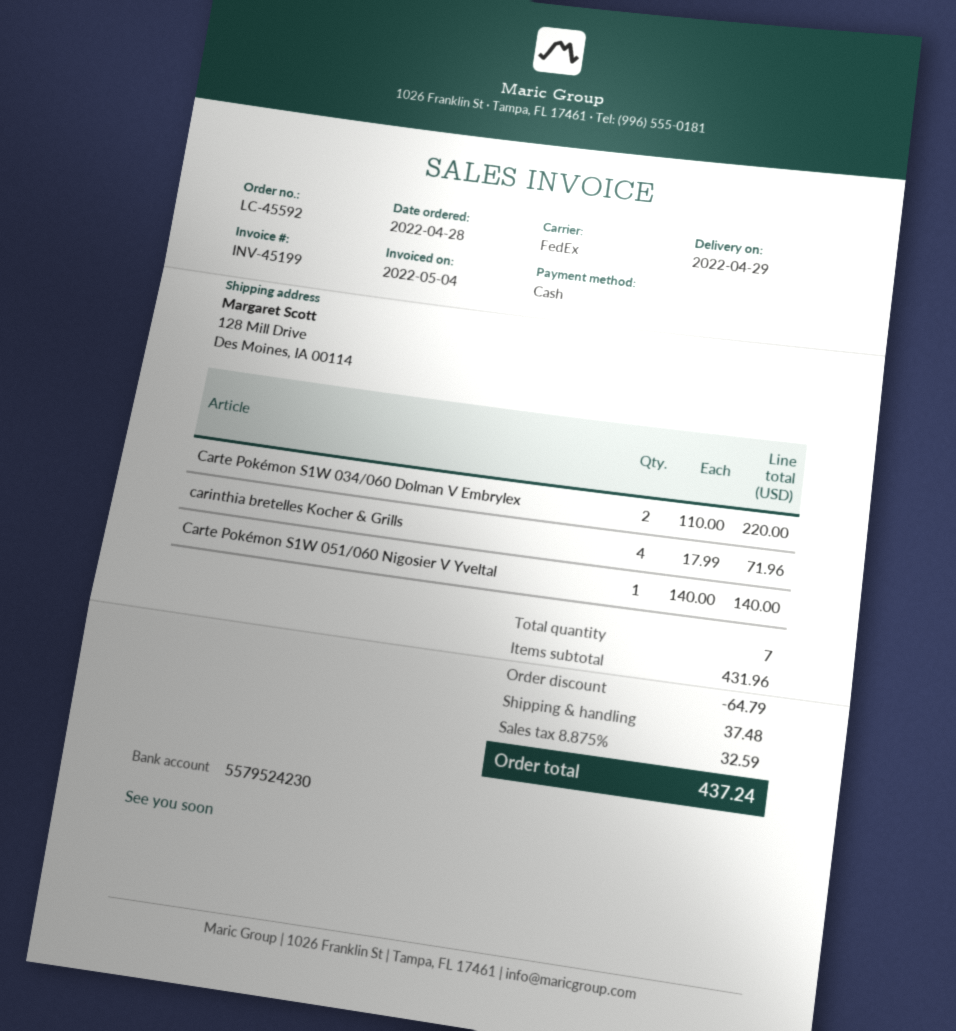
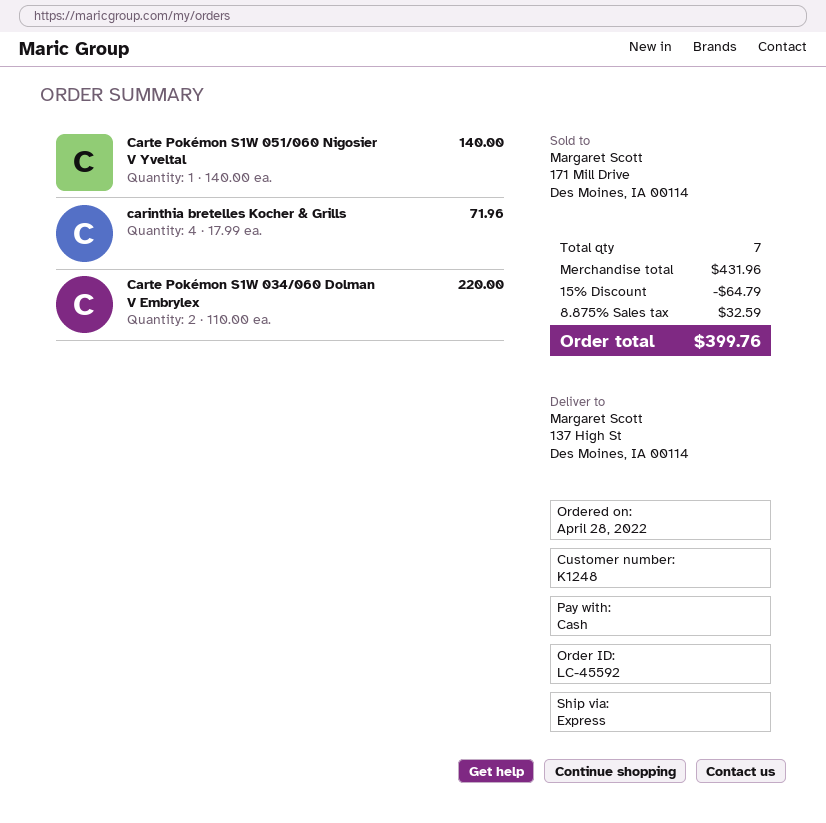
shipping method: FedEx -> express
ship to: 128 Mill Drive, Des Moines, IA 00114 -> 137 High St, Des Moines, IA 00114
shipping: 37.48 -> none
total: 437.24 -> 399.76

